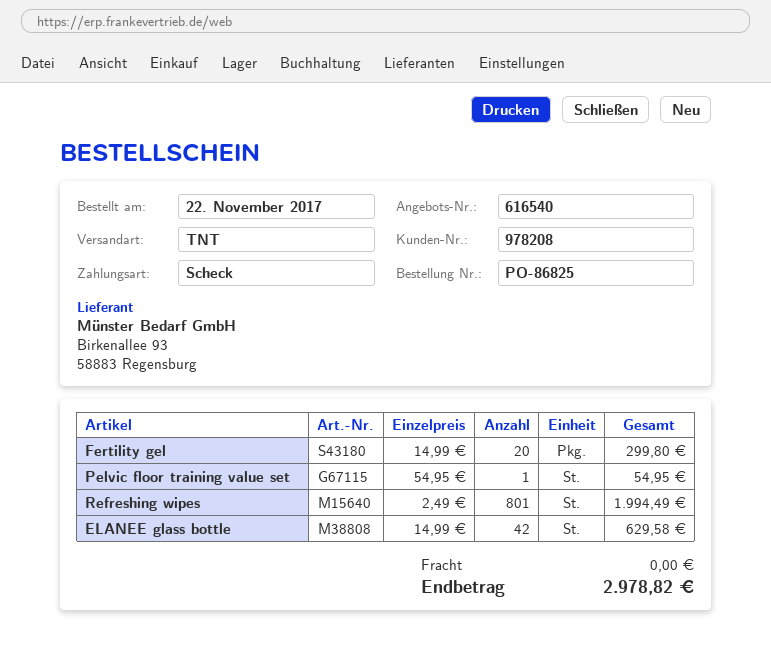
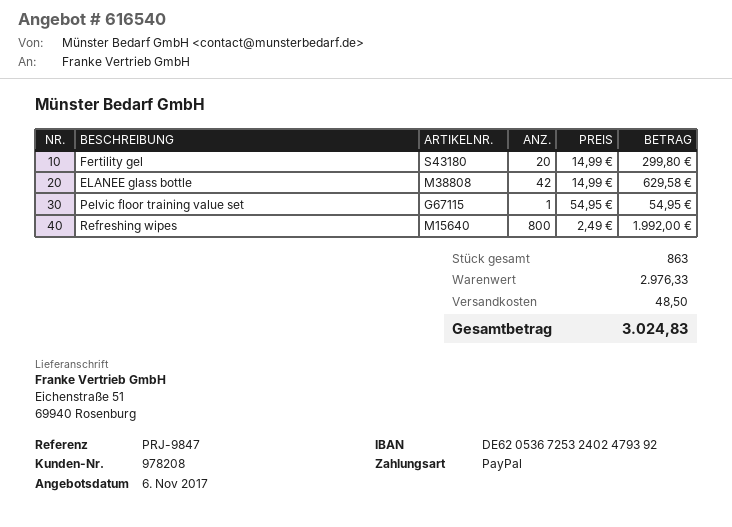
payment method: cheque -> PayPal
Refreshing wipes: 801 x 2.49 = 1994.49 -> 800 x 2.49 = 1992.00
shipping: 0.00 -> 48.50
total: 2978.82 -> 3024.83

